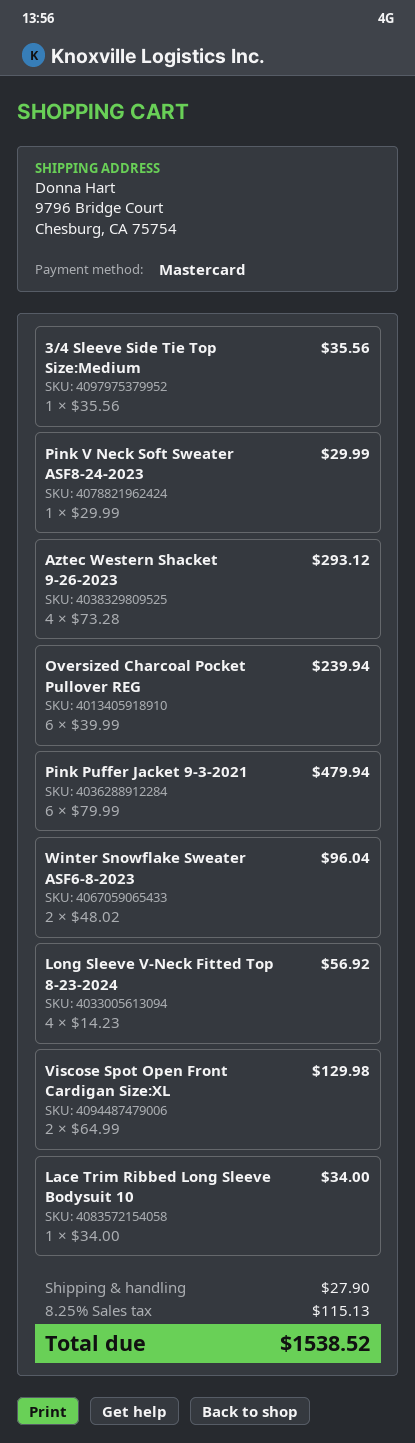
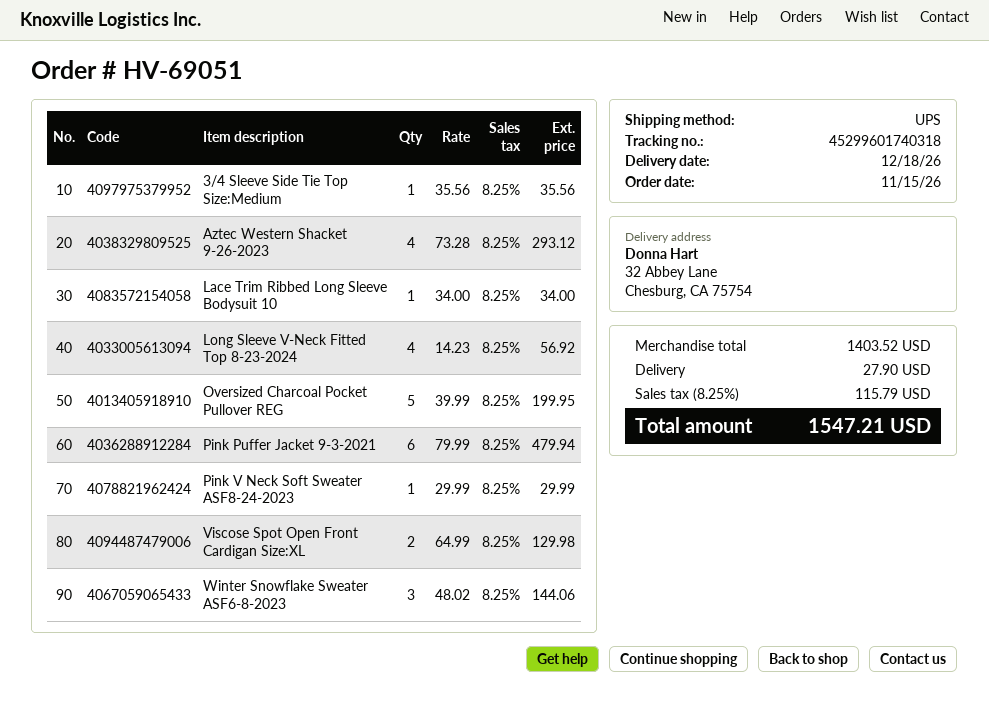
ship to: 9796 Bridge Court, Chesburg, CA 75754 -> 32 Abbey Lane, Chesburg, CA 75754
Oversized Charcoal Pocket Pullover REG: 6 x 39.99 = 239.94 -> 5 x 39.99 = 199.95
Winter Snowflake Sweater ASF6-8-2023: 2 x 48.02 = 96.04 -> 3 x 48.02 = 144.06
tax: 8.25% = 115.13 -> 8.25% = 115.79
total: 1538.52 -> 1547.21

